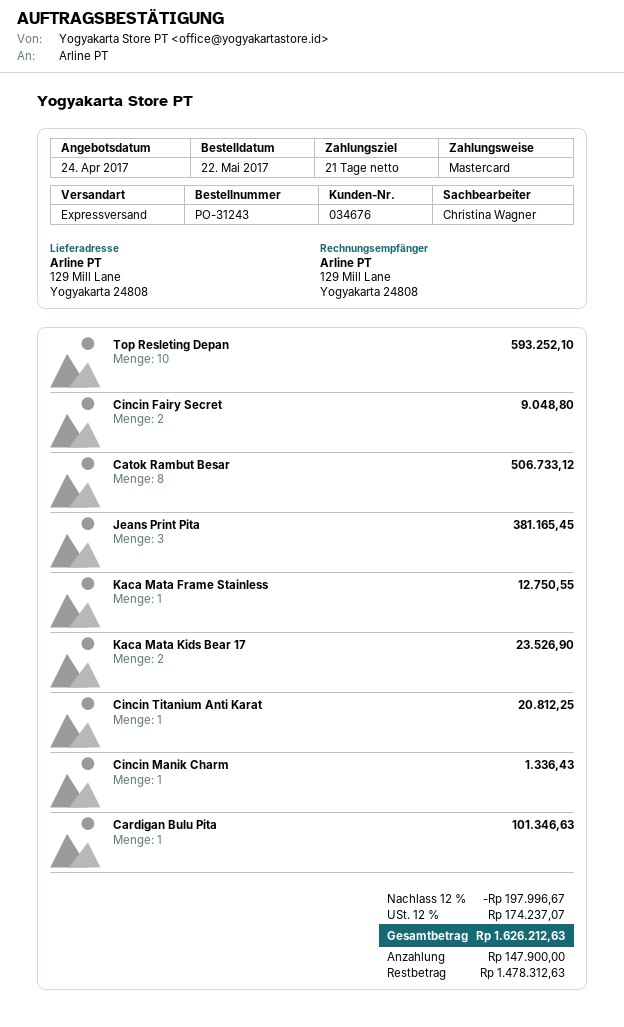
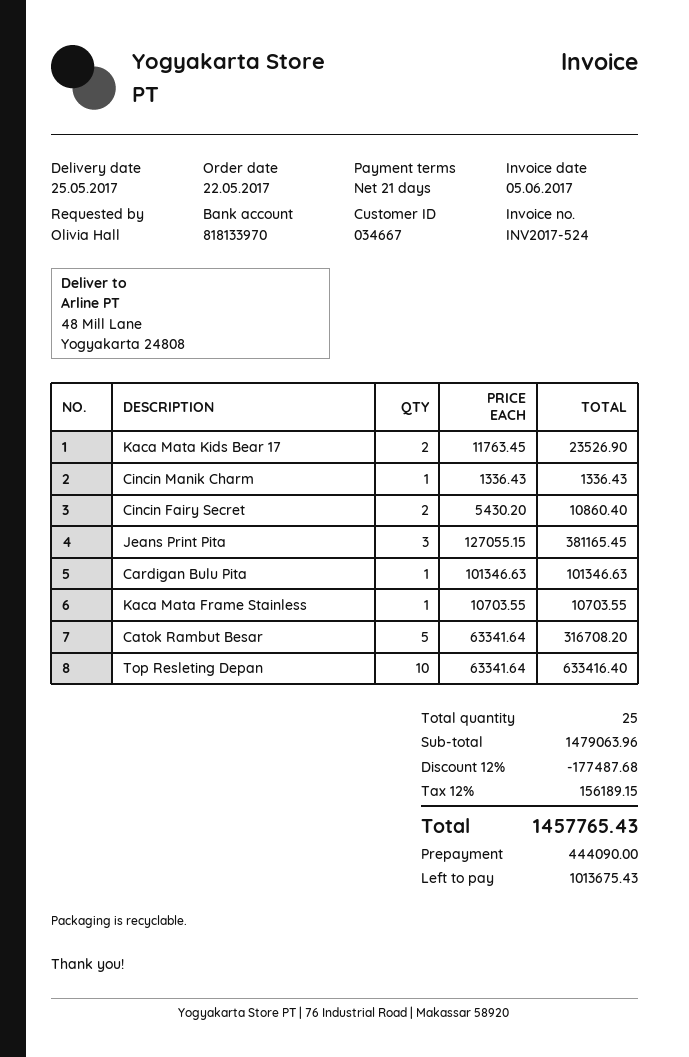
customer number: 034676 -> 034667
ship to: 129 Mill Lane, Yogyakarta 24808 -> 48 Mill Lane, Yogyakarta 24808
Top Resleting Depan: 10 for 593252.10 -> 10 for 633416.40
Cincin Fairy Secret: 2 for 9048.80 -> 2 for 10860.40
Catok Rambut Besar: 8 for 506733.12 -> 5 for 316708.20
Kaca Mata Frame Stainless: 1 for 12750.55 -> 1 for 10703.55
Cincin Titanium Anti Karat: 1 for 20812.25 -> none
discount: 12% = 197996.67 -> 12% = 177487.68
tax: 12% = 174237.07 -> 12% = 156189.15
total: 1626212.63 -> 1457765.43
deposit: 147900.00 -> 444090.00
balance: 1478312.63 -> 1013675.43

